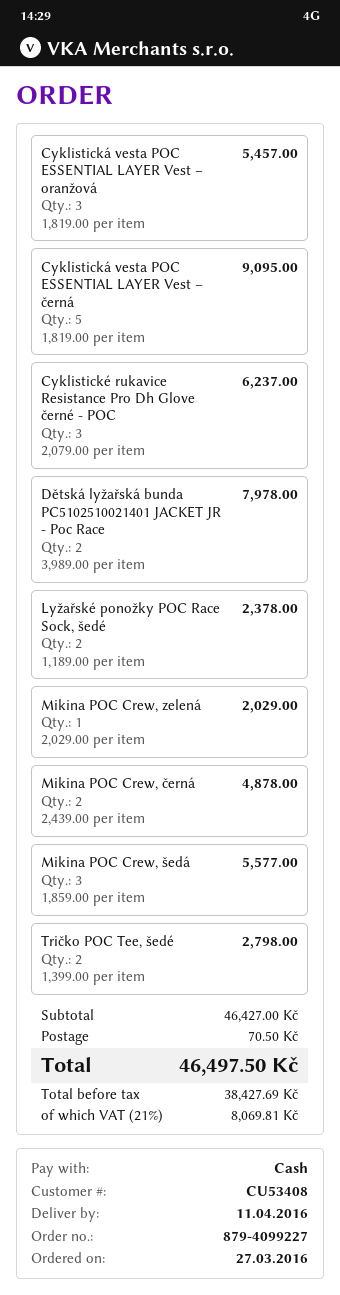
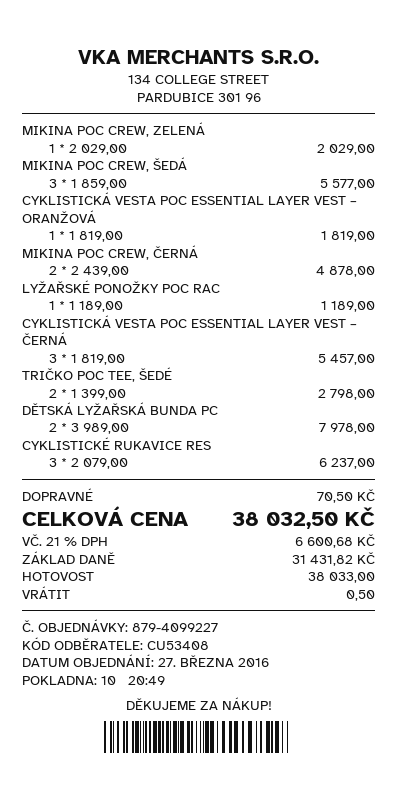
Cyklistická vesta POC ESSENTIAL LAYER Vest – oranžová: 3 x 1819.00 = 5457.00 -> 1 x 1819.00 = 1819.00
Cyklistická vesta POC ESSENTIAL LAYER Vest – černá: 5 x 1819.00 = 9095.00 -> 3 x 1819.00 = 5457.00
Lyžařské ponožky POC Race Sock, šedé: 2 x 1189.00 = 2378.00 -> 1 x 1189.00 = 1189.00
net: 38427.69 -> 31431.82
tax: 21% = 8069.81 -> 21% = 6600.68
total: 46497.50 -> 38032.50

